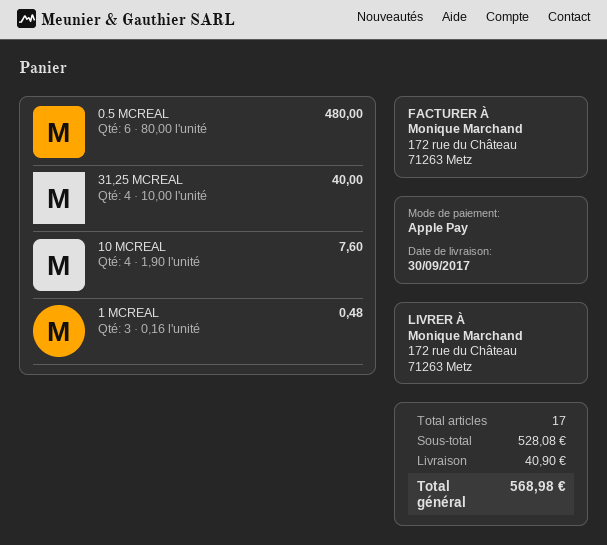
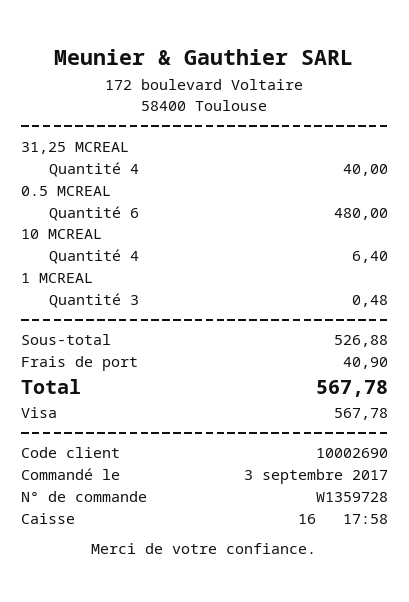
payment method: Apple Pay -> Visa
10 MCREAL: 4 for 7.60 -> 4 for 6.40
subtotal: 528.08 -> 526.88
total: 568.98 -> 567.78

